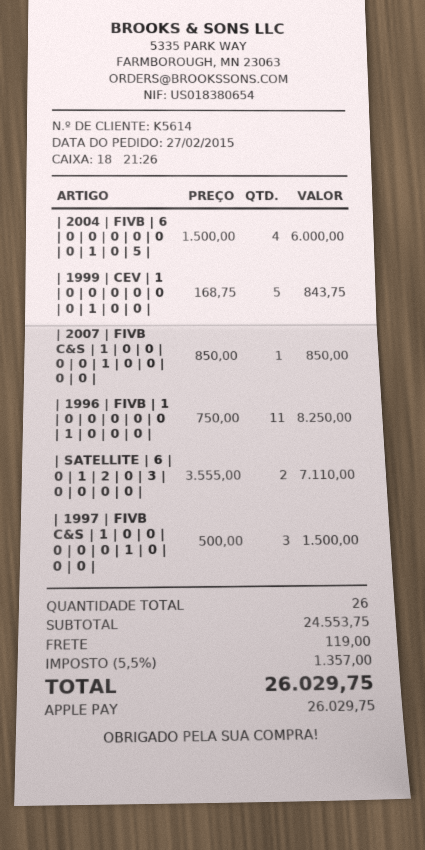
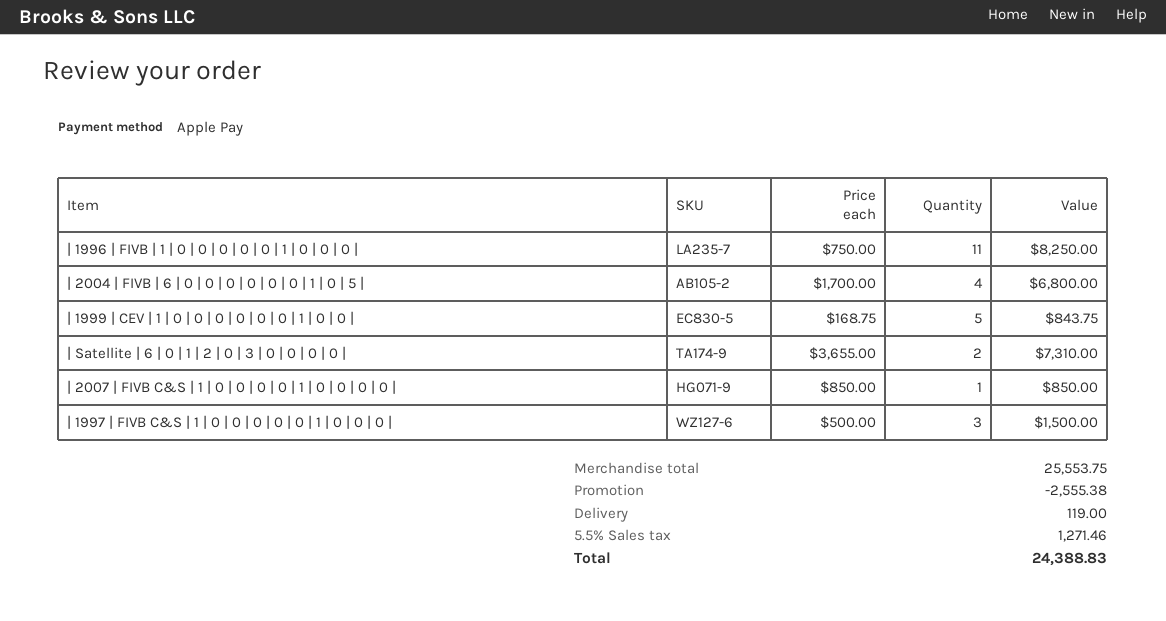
| 2004 | FIVB | 6 | 0 | 0 | 0 | 0 | 0 | 0 | 1 | 0 | 5 |: 4 x 1500.00 = 6000.00 -> 4 x 1700.00 = 6800.00
| SATELLITE | 6 | 0 | 1 | 2 | 0 | 3 | 0 | 0 | 0 | 0 |: 2 x 3555.00 = 7110.00 -> 2 x 3655.00 = 7310.00
subtotal: 24553.75 -> 25553.75
discount: none -> 2555.38
tax: 5.5% = 1357.00 -> 5.5% = 1271.46
total: 26029.75 -> 24388.83

